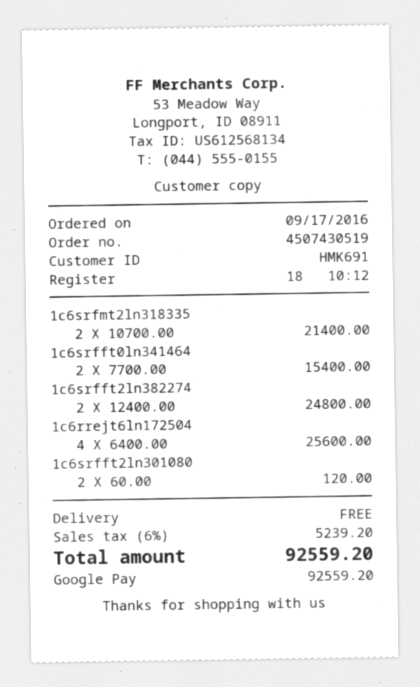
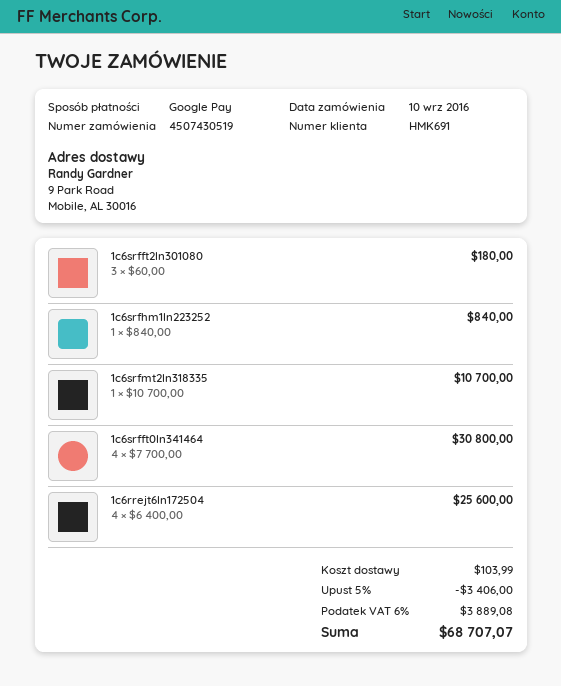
order date: 2016-09-17 -> 2016-09-10
1c6srfmt2ln318335: 2 x 10700.00 = 21400.00 -> 1 x 10700.00 = 10700.00
1c6srfft0ln341464: 2 x 7700.00 = 15400.00 -> 4 x 7700.00 = 30800.00
1c6srfft2ln382274: 2 x 12400.00 = 24800.00 -> none
1c6srfft2ln301080: 2 x 60.00 = 120.00 -> 3 x 60.00 = 180.00
1c6srfhm1ln223252: none -> 1 x 840.00 = 840.00
discount: none -> 5% = 3406.00
shipping: 0.00 -> 103.99
tax: 6% = 5239.20 -> 6% = 3889.08
total: 92559.20 -> 68707.07

